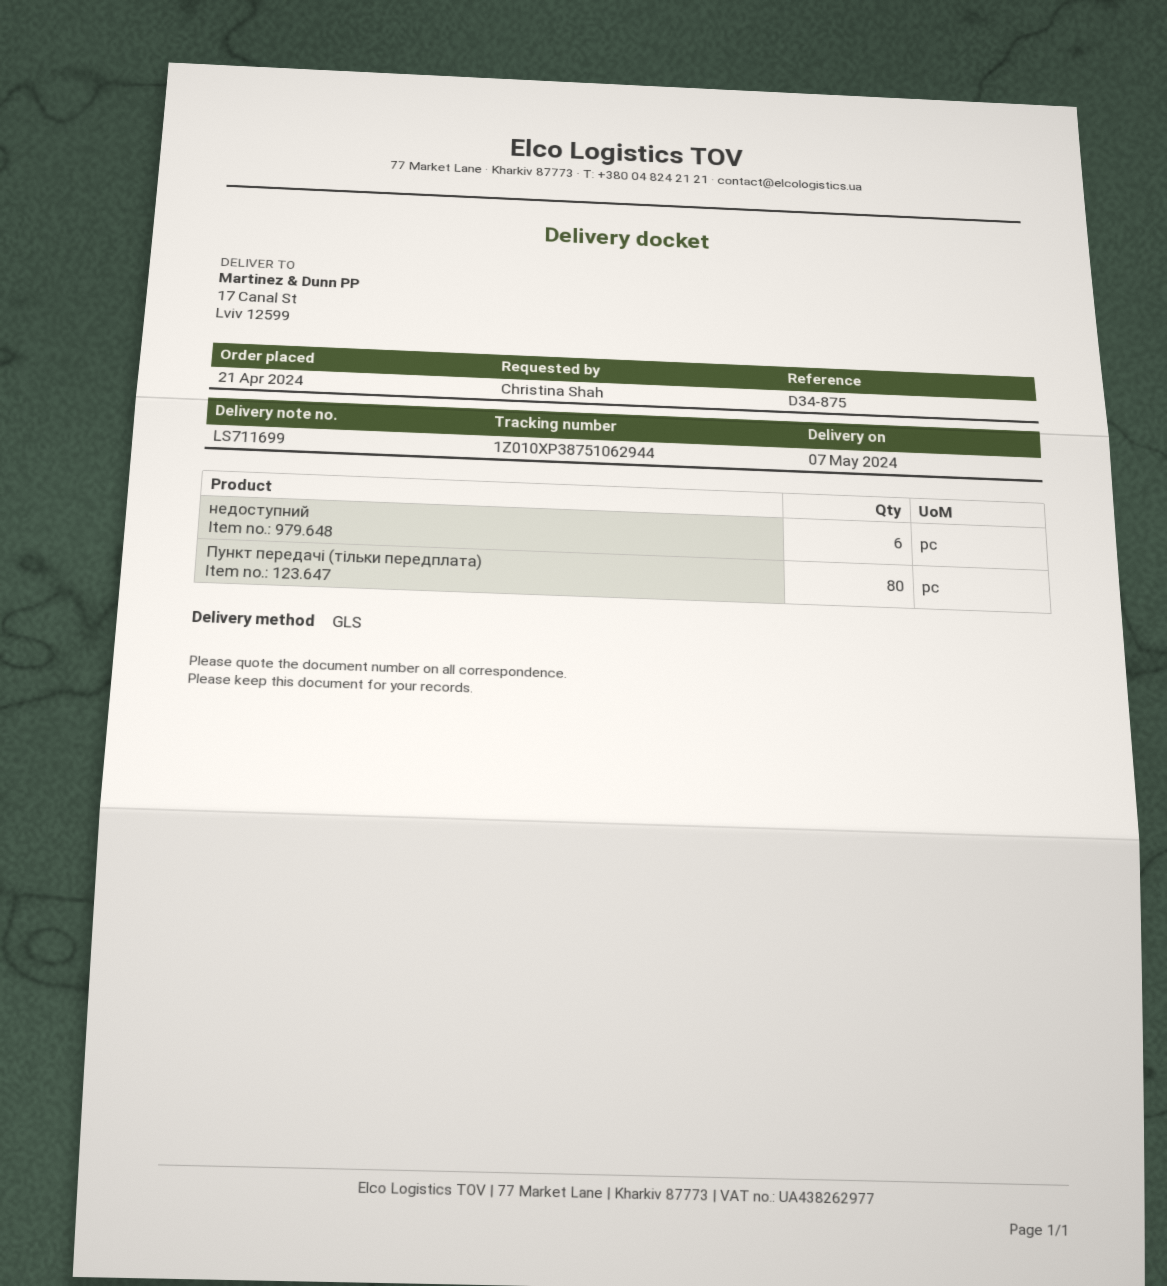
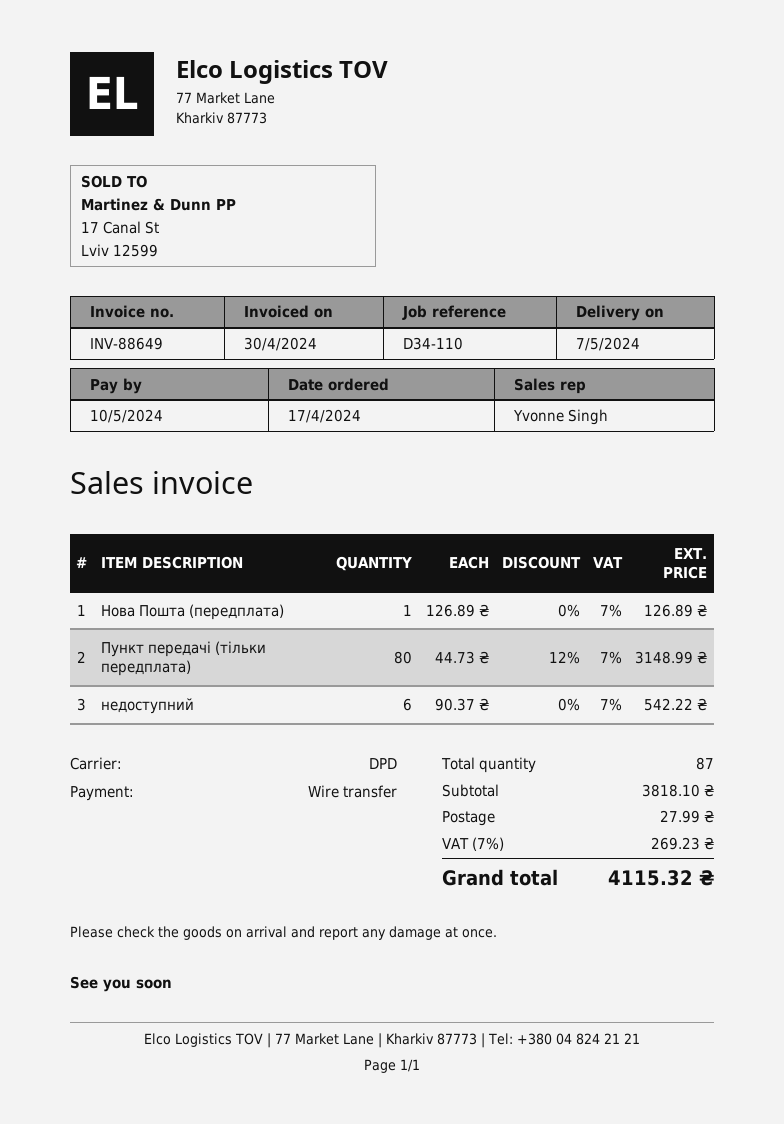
order date: 2024-04-21 -> 2024-04-17
reference: D34-875 -> D34-110
shipping method: GLS -> DPD
Нова Пошта (передплата): none -> 1

